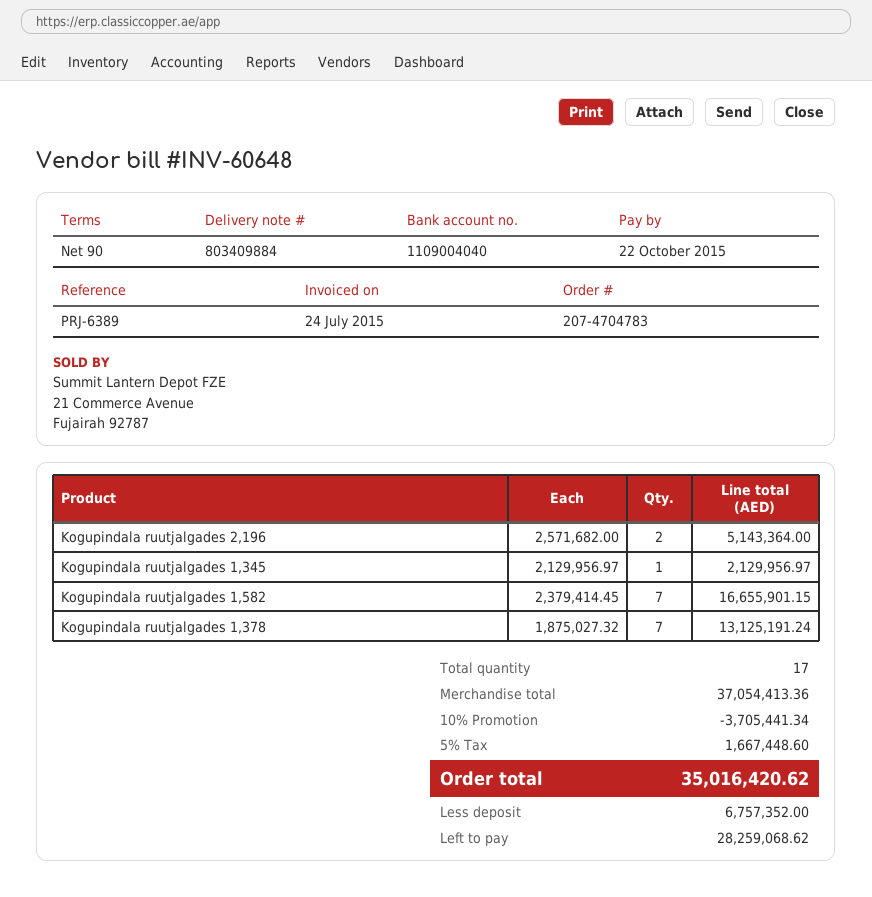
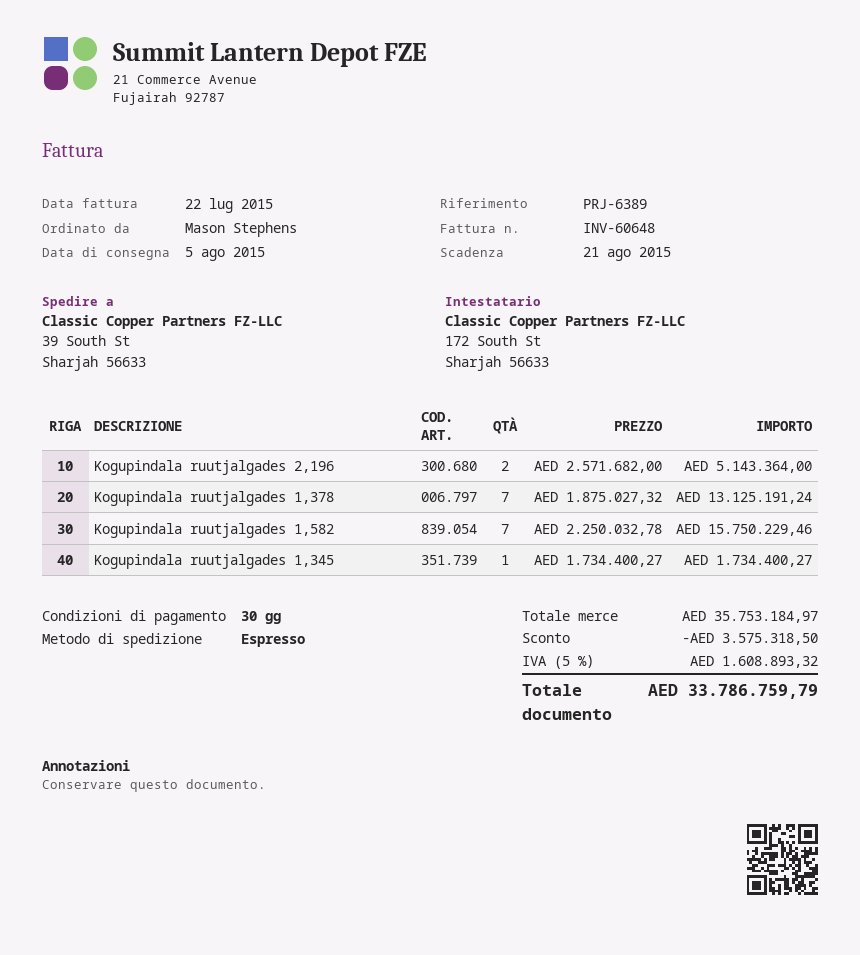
invoice date: 2015-07-24 -> 2015-07-22
payment terms: 90 days -> 30 days
due date: 2015-10-22 -> 2015-08-21
Kogupindala ruutjalgades 1,345: 1 x 2129956.97 = 2129956.97 -> 1 x 1734400.27 = 1734400.27
Kogupindala ruutjalgades 1,582: 7 x 2379414.45 = 16655901.15 -> 7 x 2250032.78 = 15750229.46
subtotal: 37054413.36 -> 35753184.97
discount: 3705441.34 -> 3575318.50
tax: 5% = 1667448.60 -> 5% = 1608893.32
total: 35016420.62 -> 33786759.79

